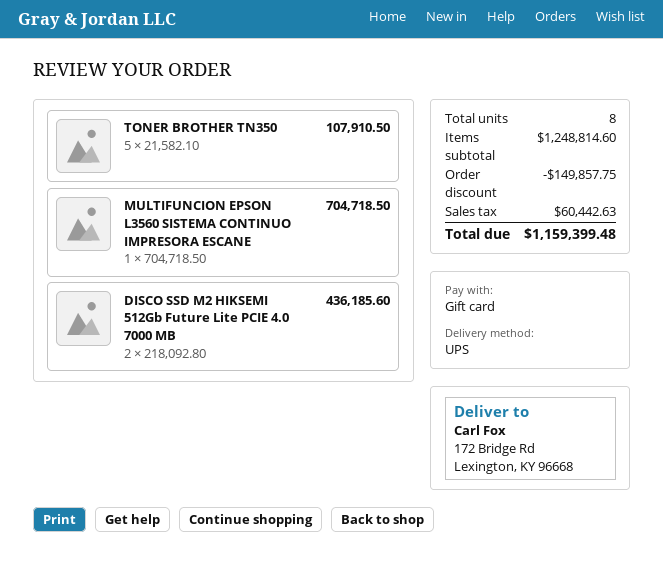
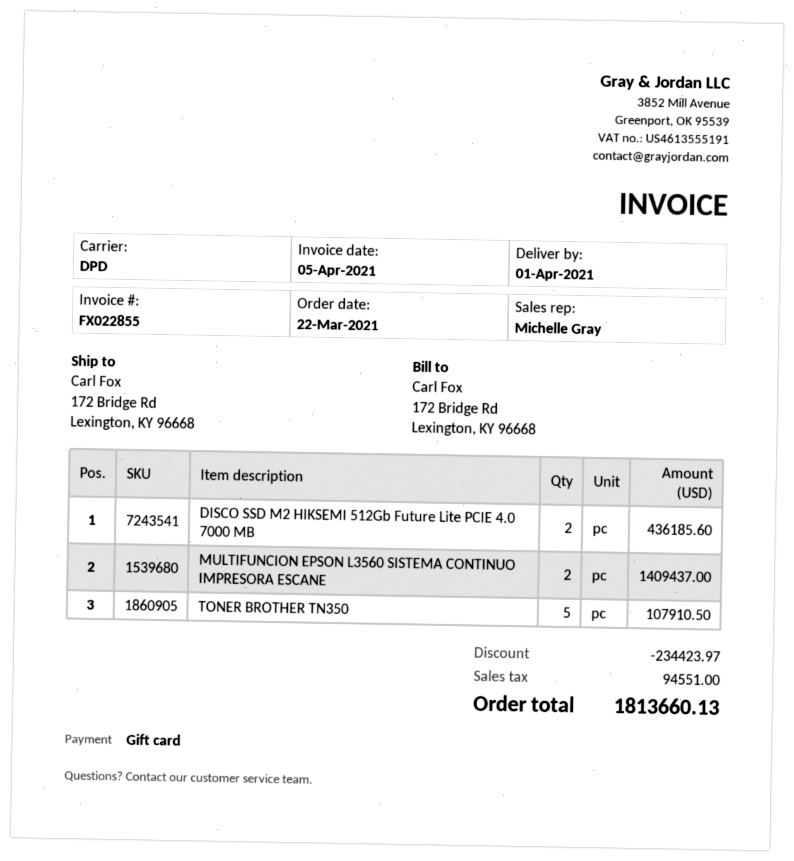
shipping method: UPS -> DPD
MULTIFUNCION EPSON L3560 SISTEMA CONTINUO IMPRESORA ESCANE: 1 for 704718.50 -> 2 for 1409437.00
discount: 149857.75 -> 234423.97
tax: 60442.63 -> 94551.00
total: 1159399.48 -> 1813660.13

